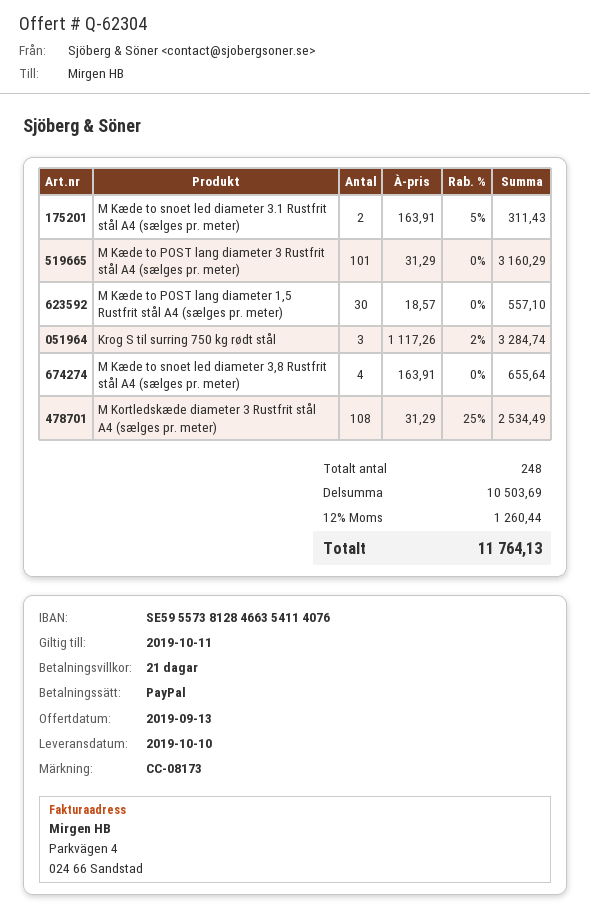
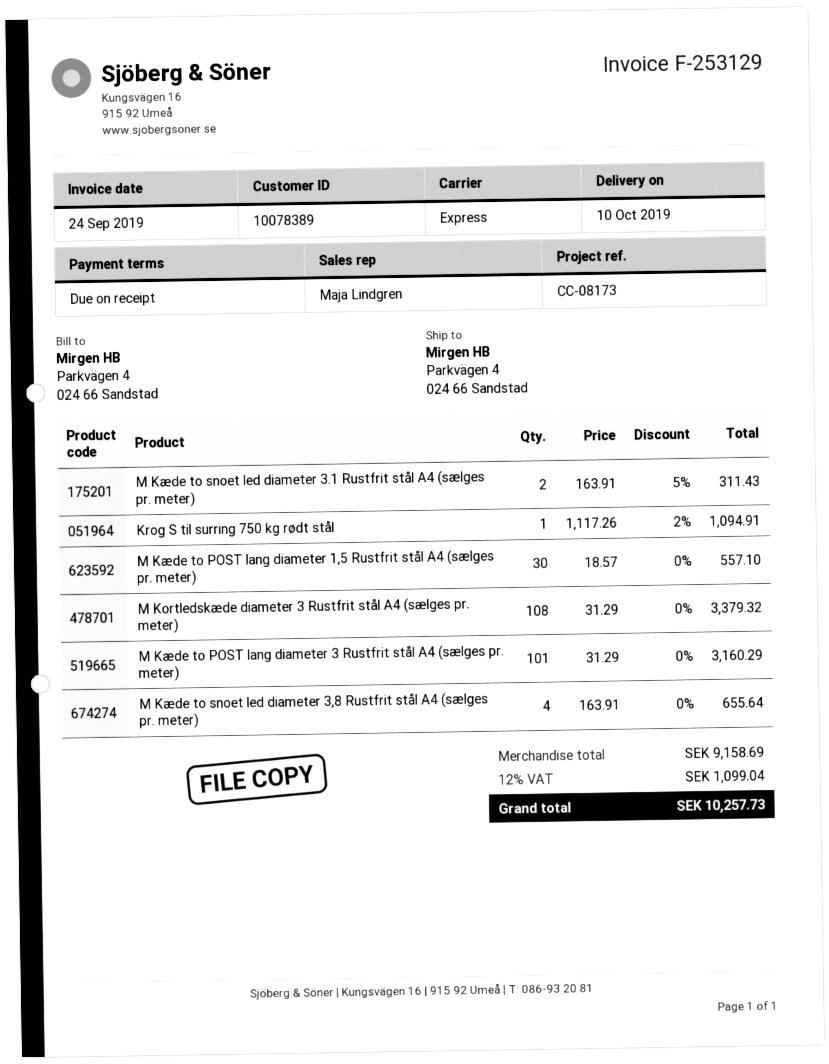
payment terms: 21 days -> on receipt
Krog S til surring 750 kg rødt stål: 3 x 1117.26 - 2% = 3284.74 -> 1 x 1117.26 - 2% = 1094.91
M Kortledskæde diameter 3 Rustfrit stål A4 (sælges pr. meter): 108 x 31.29 - 25% = 2534.49 -> 108 x 31.29 = 3379.32
subtotal: 10503.69 -> 9158.69
tax: 12% = 1260.44 -> 12% = 1099.04
total: 11764.13 -> 10257.73

